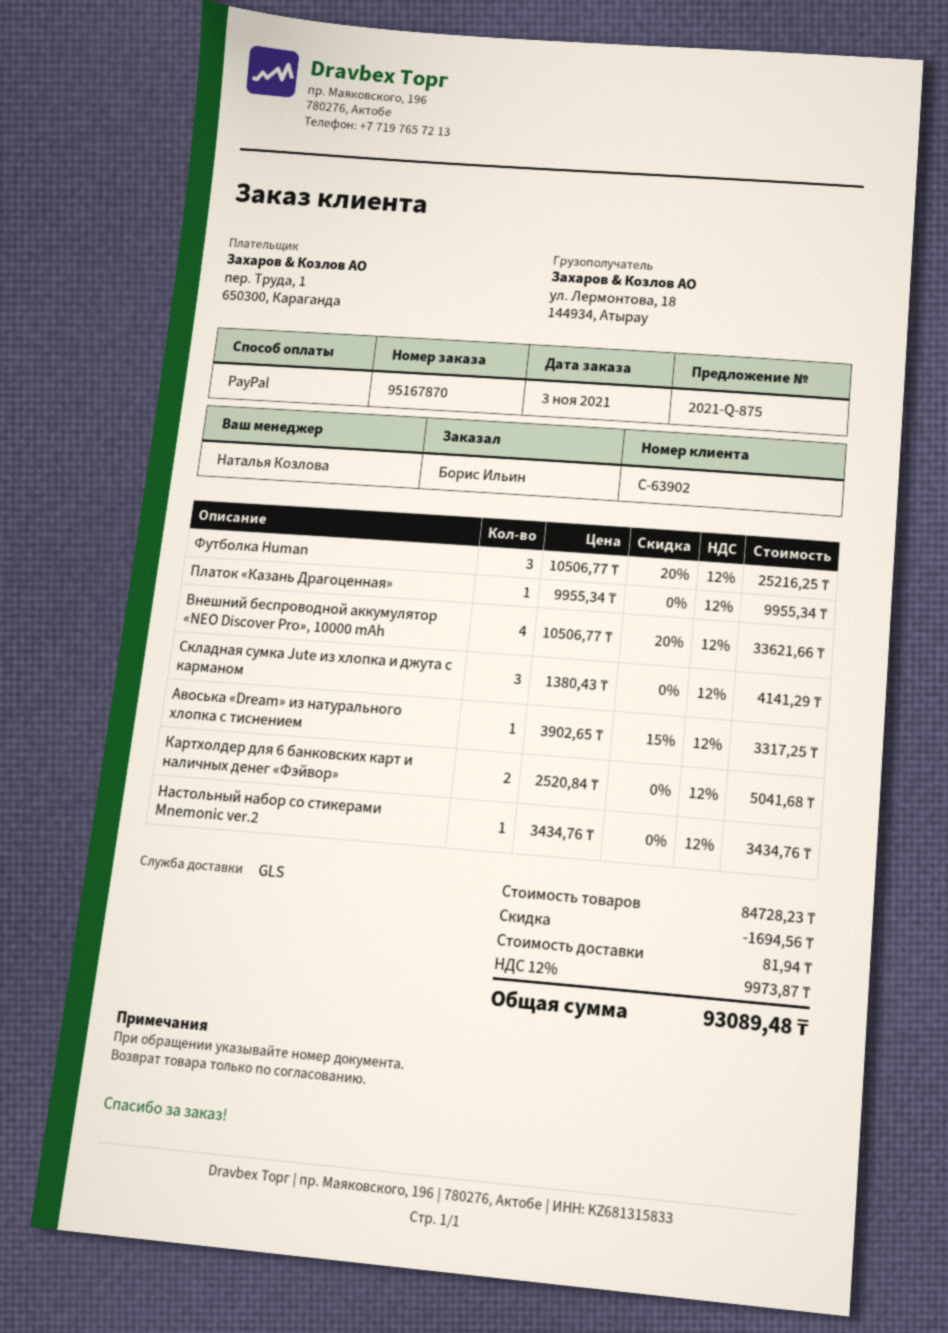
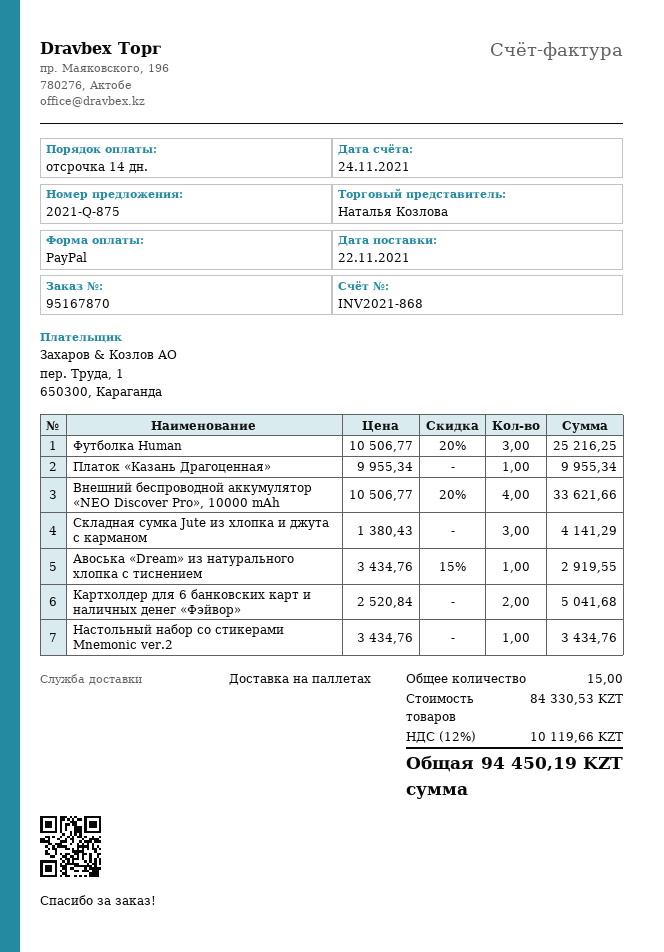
shipping method: GLS -> pallet freight
Авоська «Dream» из натурального хлопка с тиснением: 1 x 3902.65 - 15% = 3317.25 -> 1 x 3434.76 - 15% = 2919.55
subtotal: 84728.23 -> 84330.53
discount: 1694.56 -> none
shipping: 81.94 -> none
tax: 12% = 9973.87 -> 12% = 10119.66
total: 93089.48 -> 94450.19

